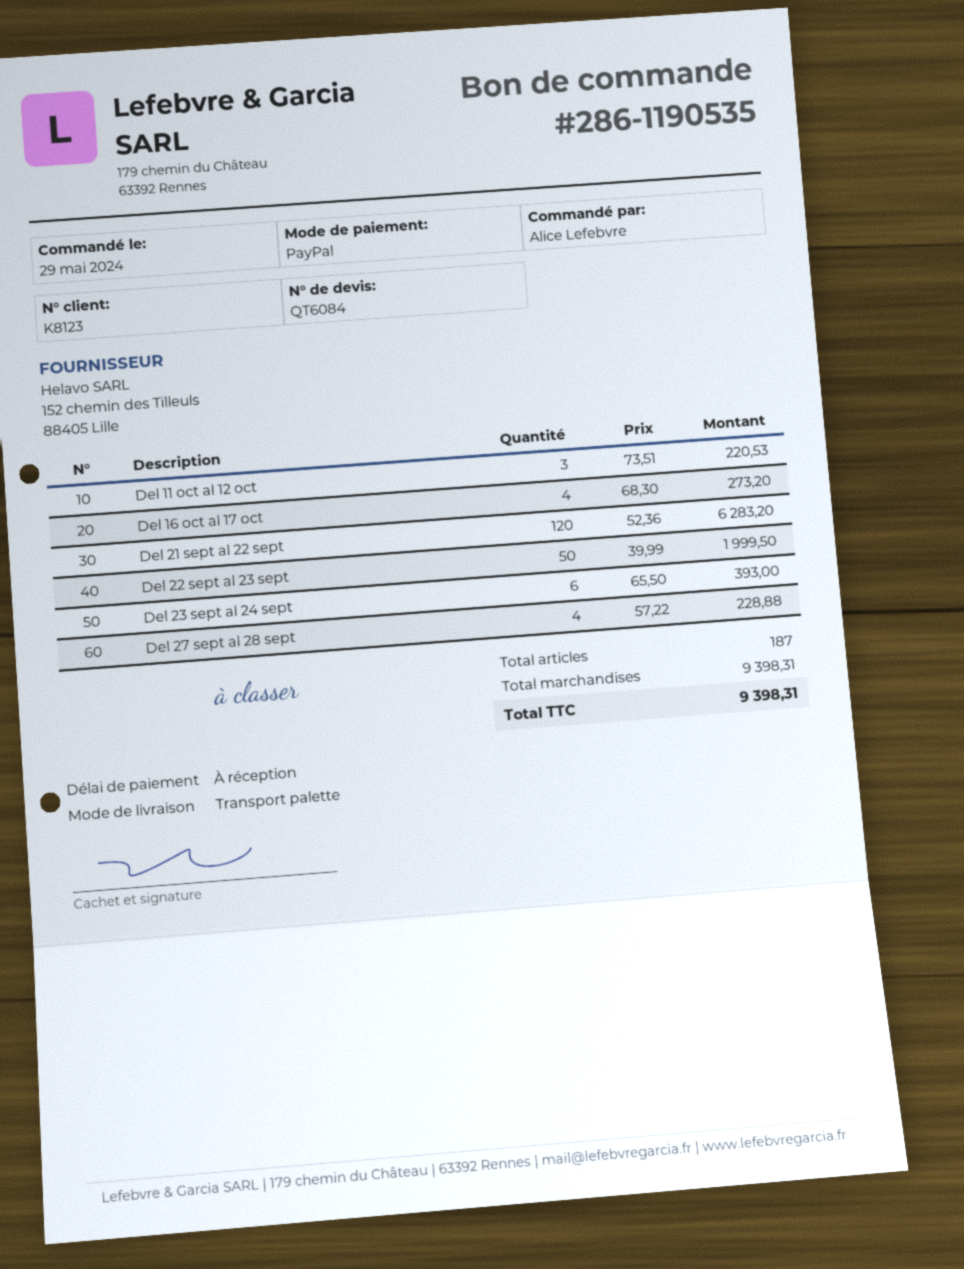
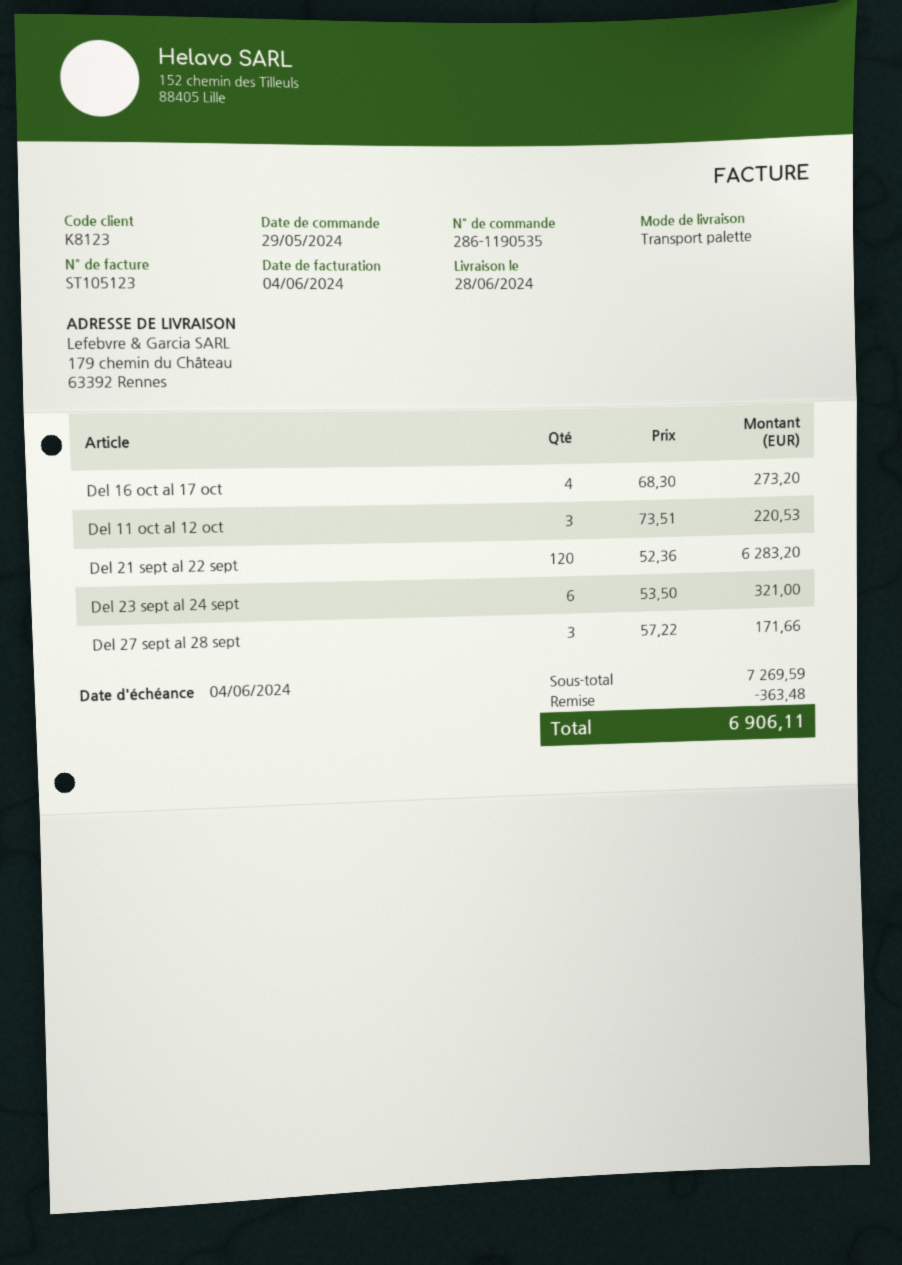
Del 22 sept al 23 sept: 50 x 39.99 = 1999.50 -> none
Del 23 sept al 24 sept: 6 x 65.50 = 393.00 -> 6 x 53.50 = 321.00
Del 27 sept al 28 sept: 4 x 57.22 = 228.88 -> 3 x 57.22 = 171.66
subtotal: 9398.31 -> 7269.59
discount: none -> 363.48
total: 9398.31 -> 6906.11

